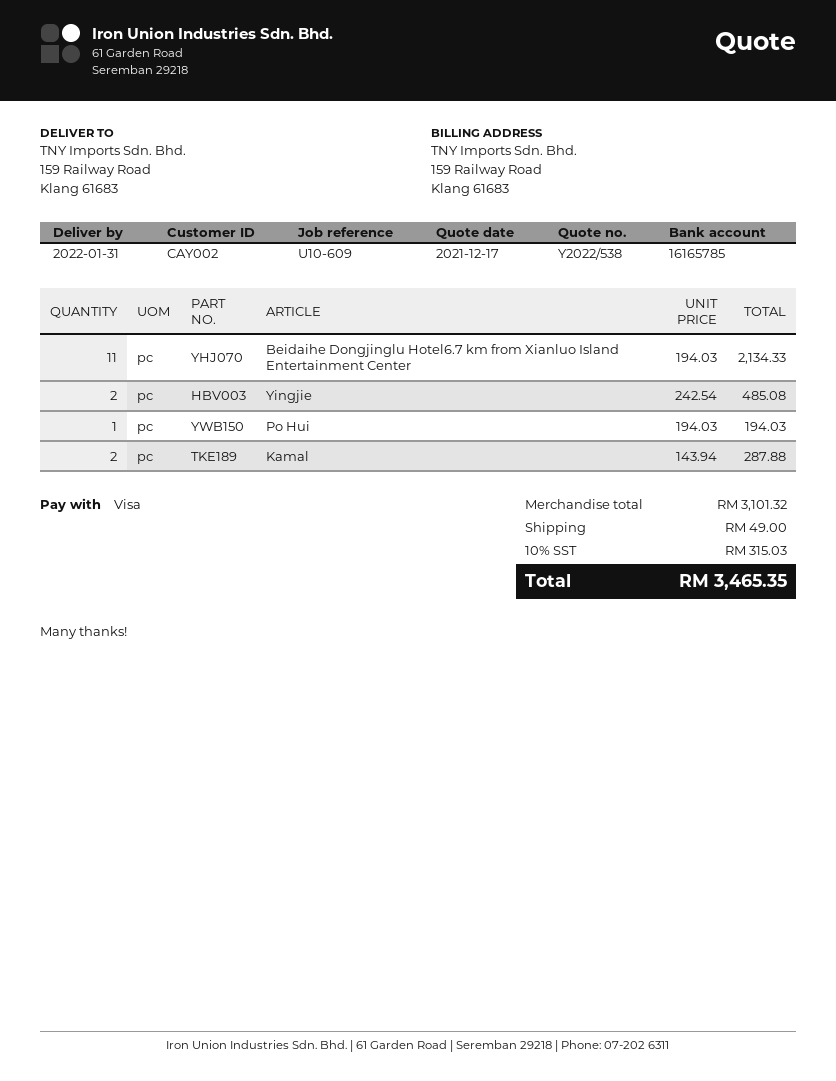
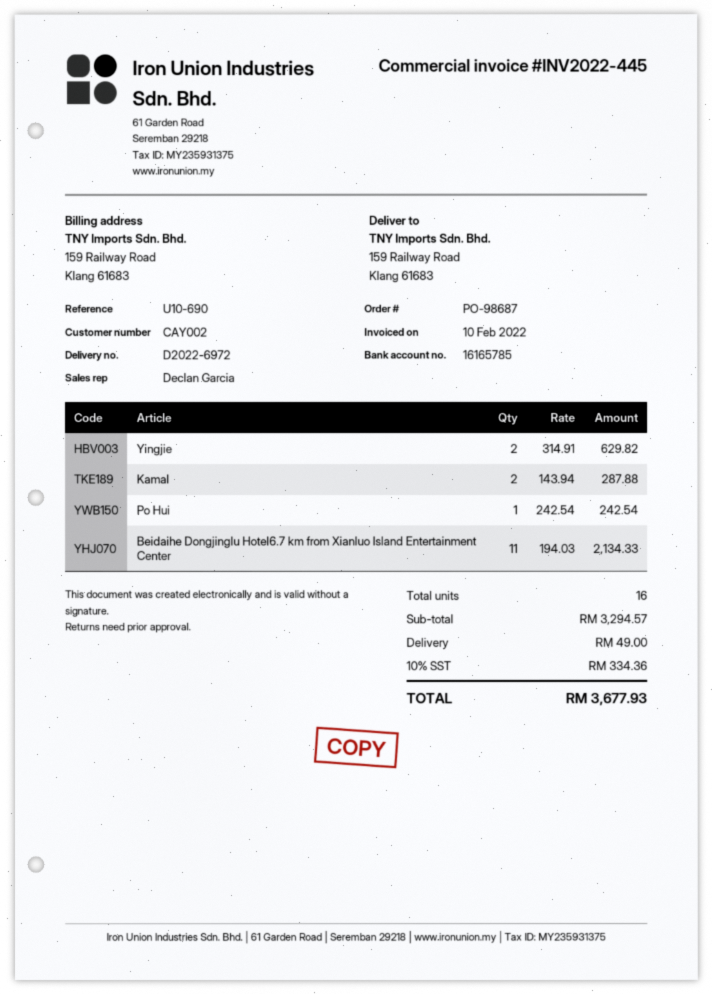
reference: U10-609 -> U10-690
Yingjie: 2 x 242.54 = 485.08 -> 2 x 314.91 = 629.82
Po Hui: 1 x 194.03 = 194.03 -> 1 x 242.54 = 242.54
subtotal: 3101.32 -> 3294.57
tax: 10% = 315.03 -> 10% = 334.36
total: 3465.35 -> 3677.93

